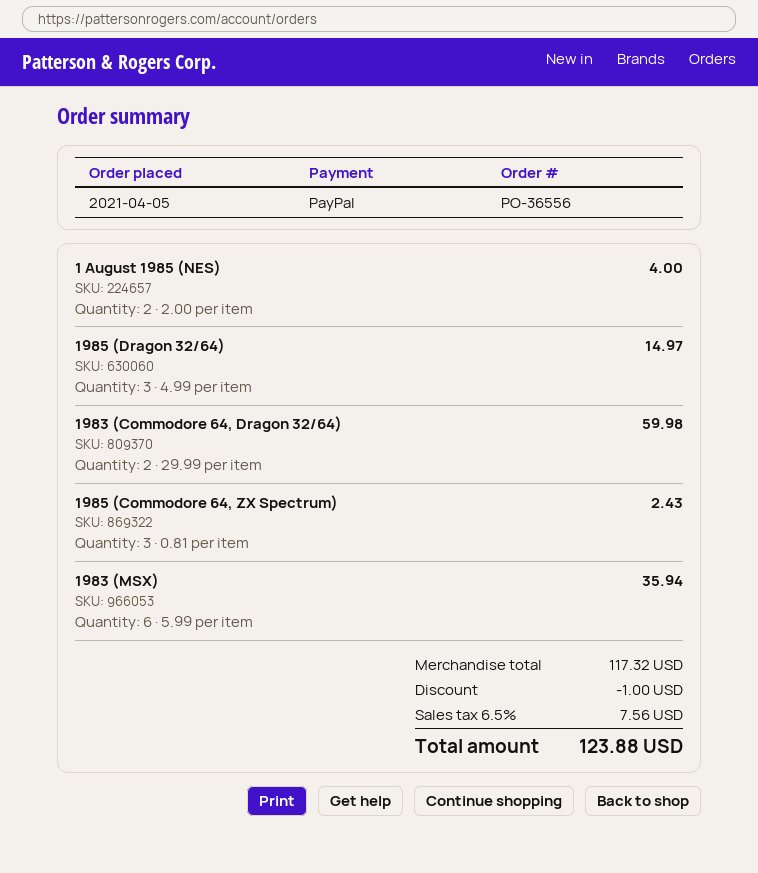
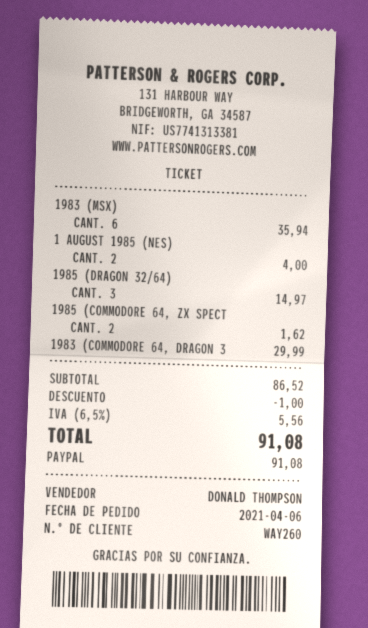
order date: 2021-04-05 -> 2021-04-06
1983 (Commodore 64, Dragon 32/64): 2 for 59.98 -> 1 for 29.99
1985 (Commodore 64, ZX Spectrum): 3 for 2.43 -> 2 for 1.62
subtotal: 117.32 -> 86.52
tax: 6.5% = 7.56 -> 6.5% = 5.56
total: 123.88 -> 91.08

